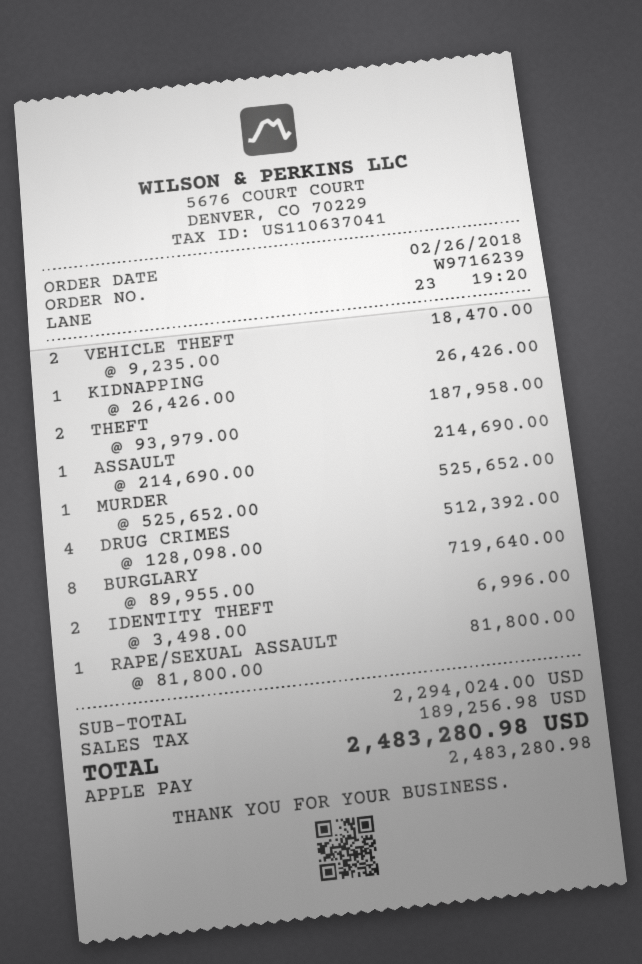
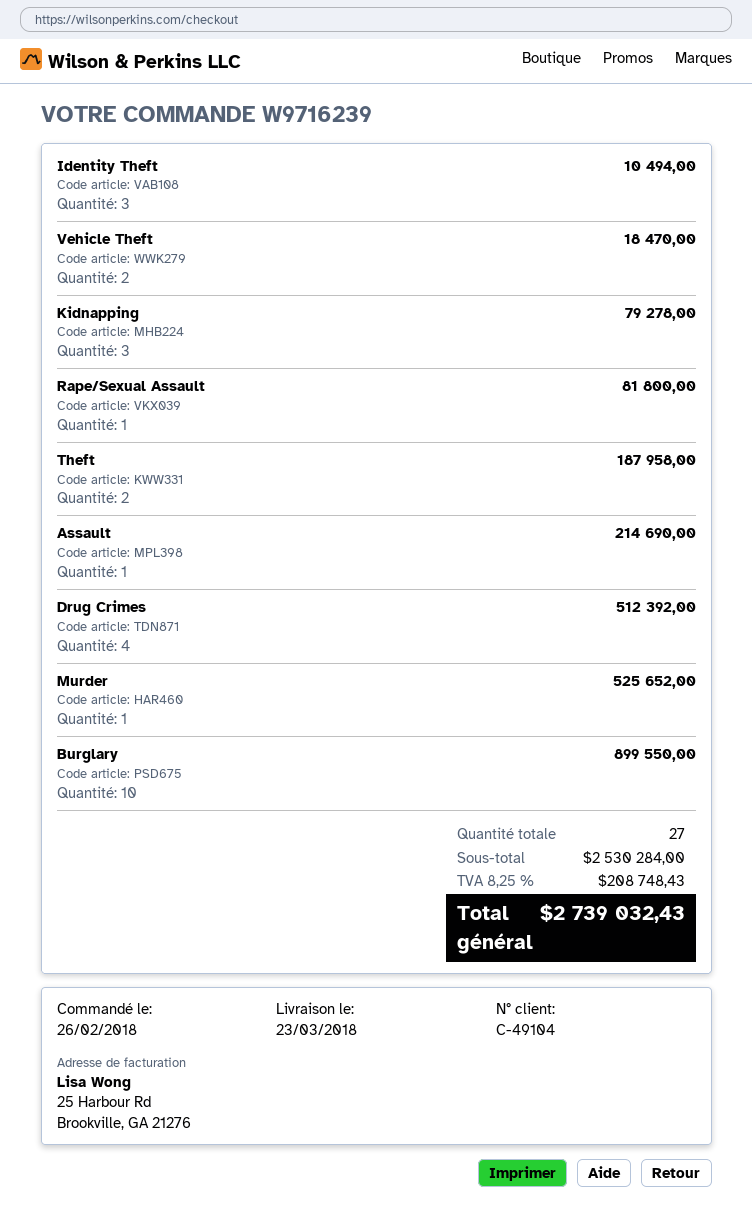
KIDNAPPING: 1 for 26426.00 -> 3 for 79278.00
BURGLARY: 8 for 719640.00 -> 10 for 899550.00
IDENTITY THEFT: 2 for 6996.00 -> 3 for 10494.00
subtotal: 2294024.00 -> 2530284.00
tax: 189256.98 -> 208748.43
total: 2483280.98 -> 2739032.43

